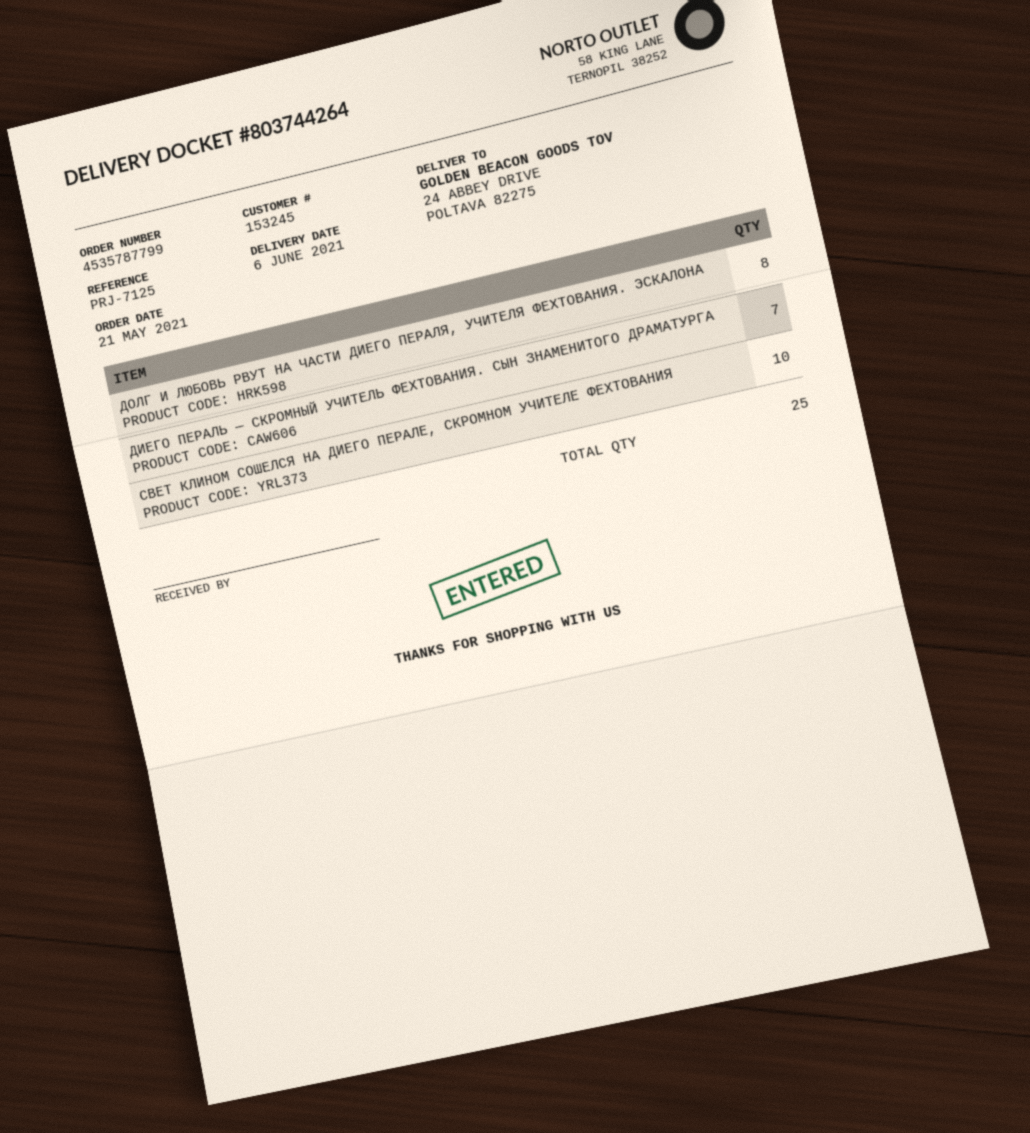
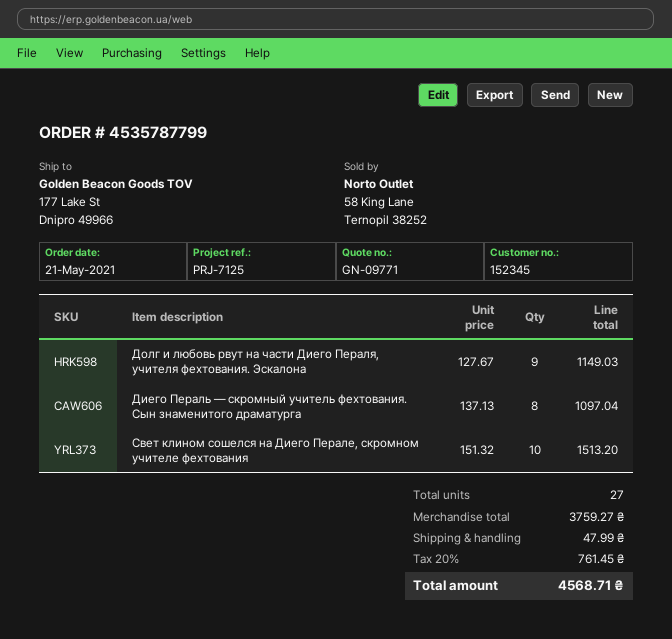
customer number: 153245 -> 152345
ship to: 24 ABBEY DRIVE, POLTAVA 82275 -> 177 Lake St, Dnipro 49966
ДОЛГ И ЛЮБОВЬ РВУТ НА ЧАСТИ ДИЕГО ПЕРАЛЯ, УЧИТЕЛЯ ФЕХТОВАНИЯ. ЭСКАЛОНА: 8 -> 9
ДИЕГО ПЕРАЛЬ — СКРОМНЫЙ УЧИТЕЛЬ ФЕХТОВАНИЯ. СЫН ЗНАМЕНИТОГО ДРАМАТУРГА: 7 -> 8
total quantity: 25 -> 27

